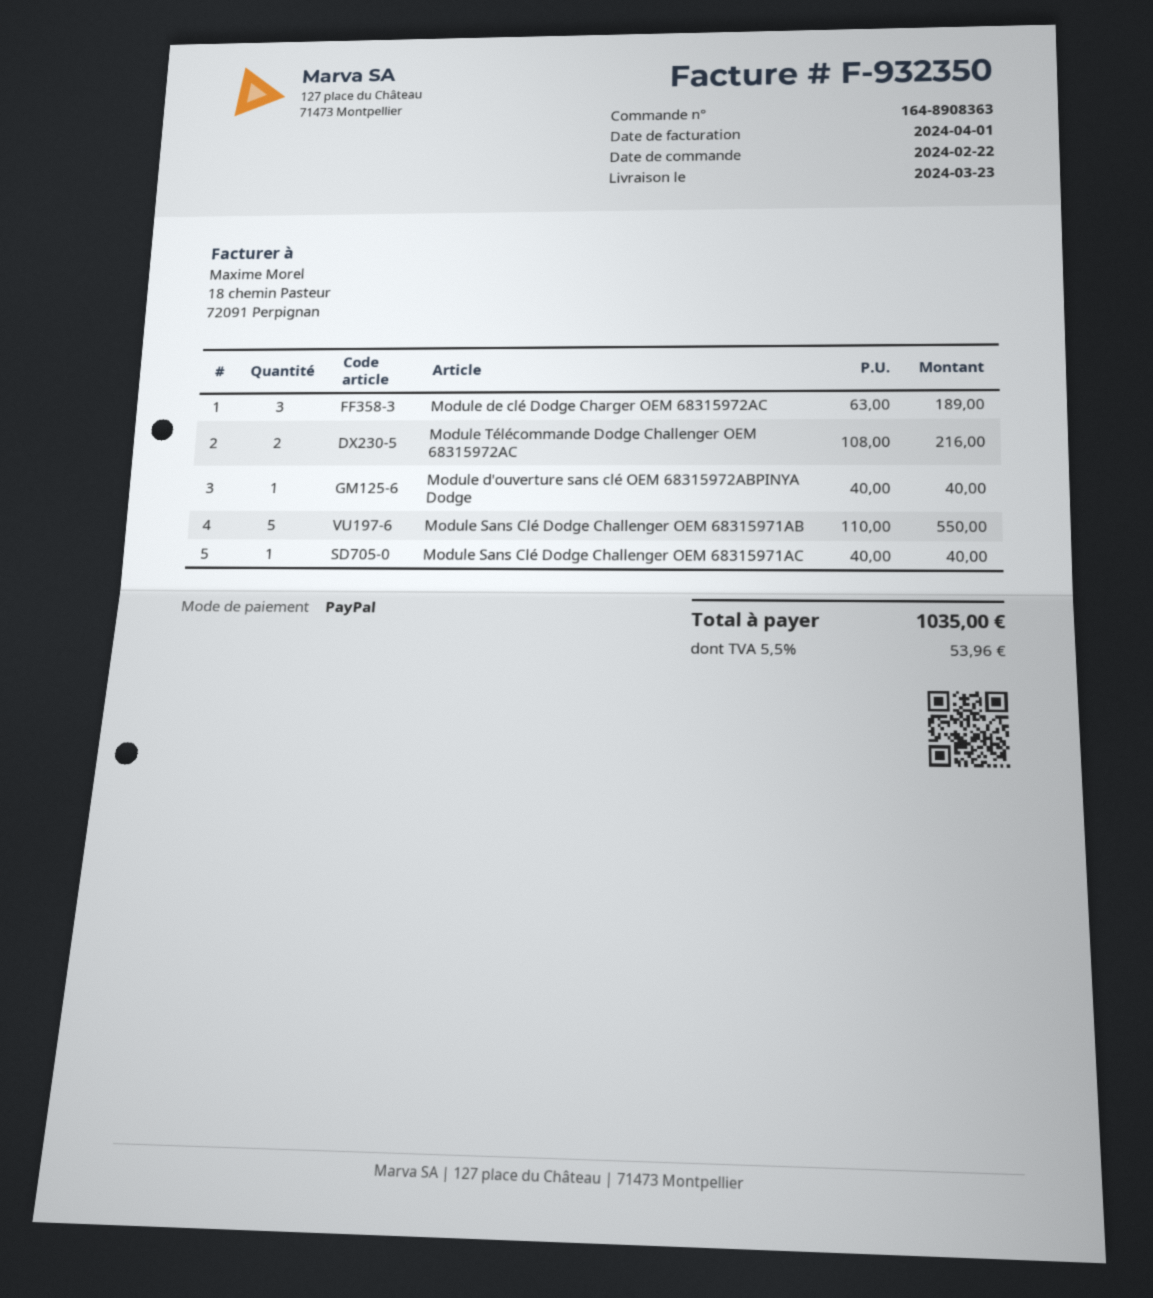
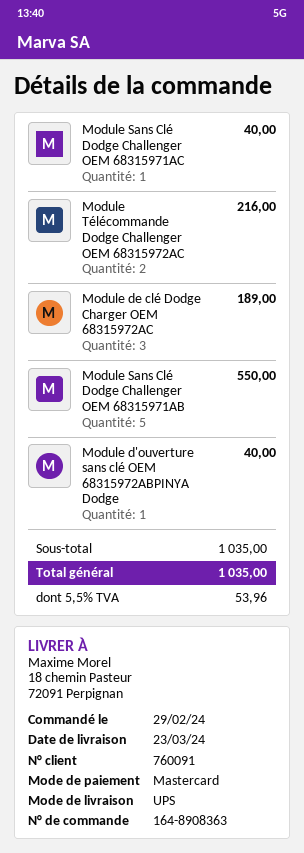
order date: 2024-02-22 -> 2024-02-29
payment method: PayPal -> Mastercard

